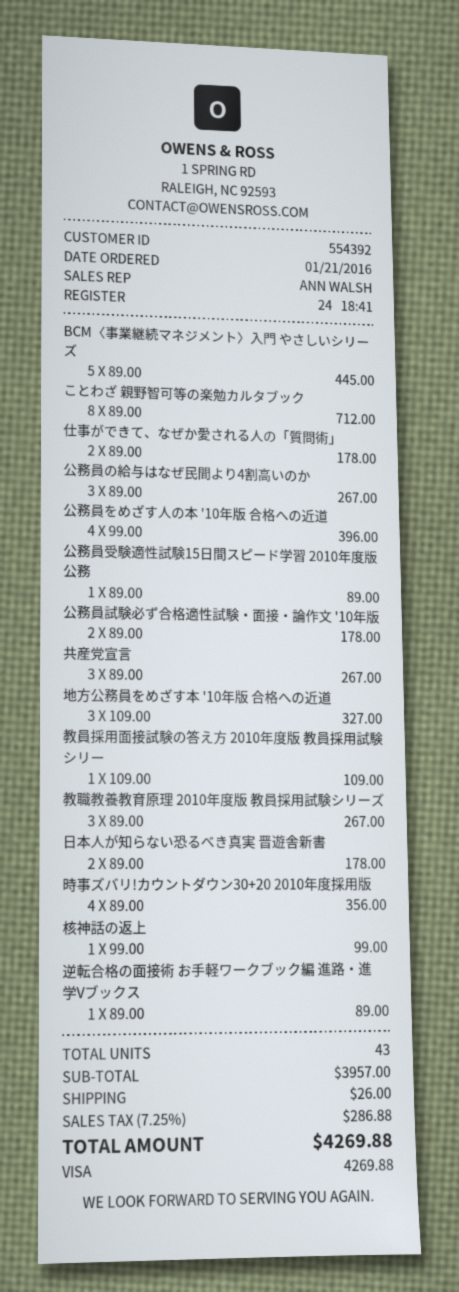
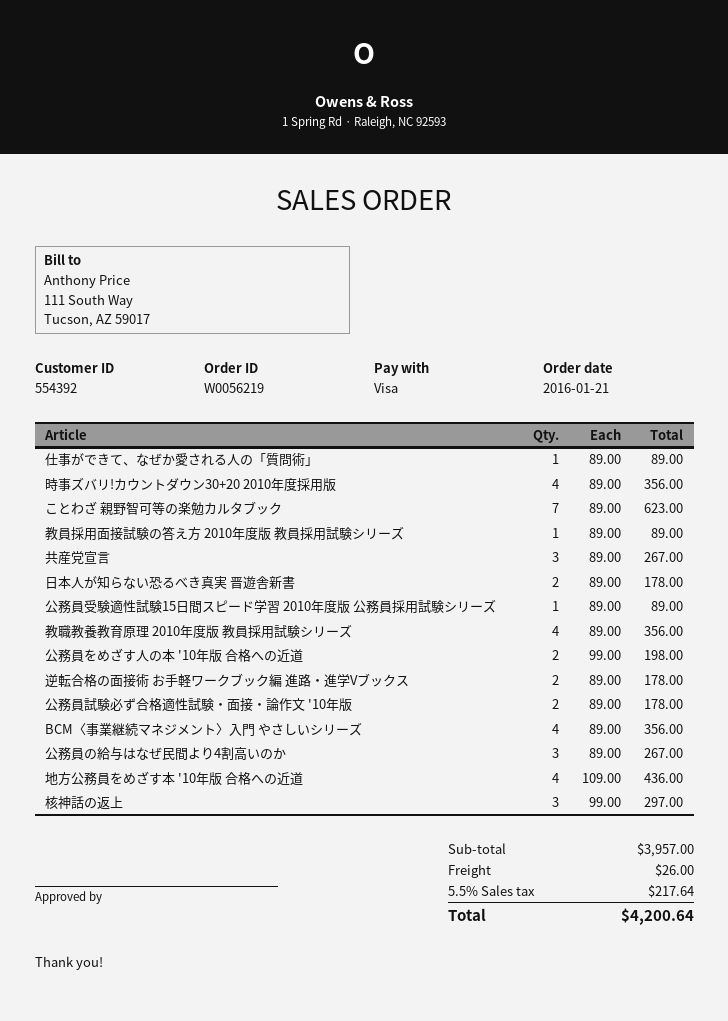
BCM〈事業継続マネジメント〉入門 やさしいシリーズ: 5 x 89.00 = 445.00 -> 4 x 89.00 = 356.00
ことわざ 親野智可等の楽勉カルタブック: 8 x 89.00 = 712.00 -> 7 x 89.00 = 623.00
仕事ができて、なぜか愛される人の「質問術」: 2 x 89.00 = 178.00 -> 1 x 89.00 = 89.00
公務員をめざす人の本 '10年版 合格への近道: 4 x 99.00 = 396.00 -> 2 x 99.00 = 198.00
地方公務員をめざす本 '10年版 合格への近道: 3 x 109.00 = 327.00 -> 4 x 109.00 = 436.00
教員採用面接試験の答え方 2010年度版 教員採用試験シリー: 1 x 109.00 = 109.00 -> 1 x 89.00 = 89.00
教職教養教育原理 2010年度版 教員採用試験シリーズ: 3 x 89.00 = 267.00 -> 4 x 89.00 = 356.00
核神話の返上: 1 x 99.00 = 99.00 -> 3 x 99.00 = 297.00
逆転合格の面接術 お手軽ワークブック編 進路・進学Vブックス: 1 x 89.00 = 89.00 -> 2 x 89.00 = 178.00
tax: 7.25% = 286.88 -> 5.5% = 217.64
total: 4269.88 -> 4200.64

